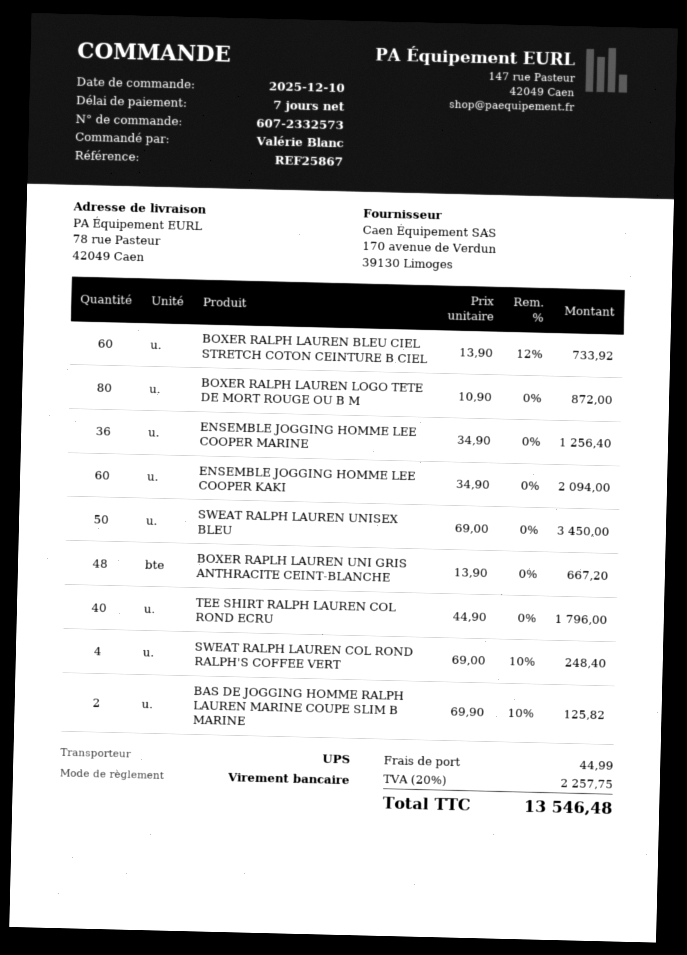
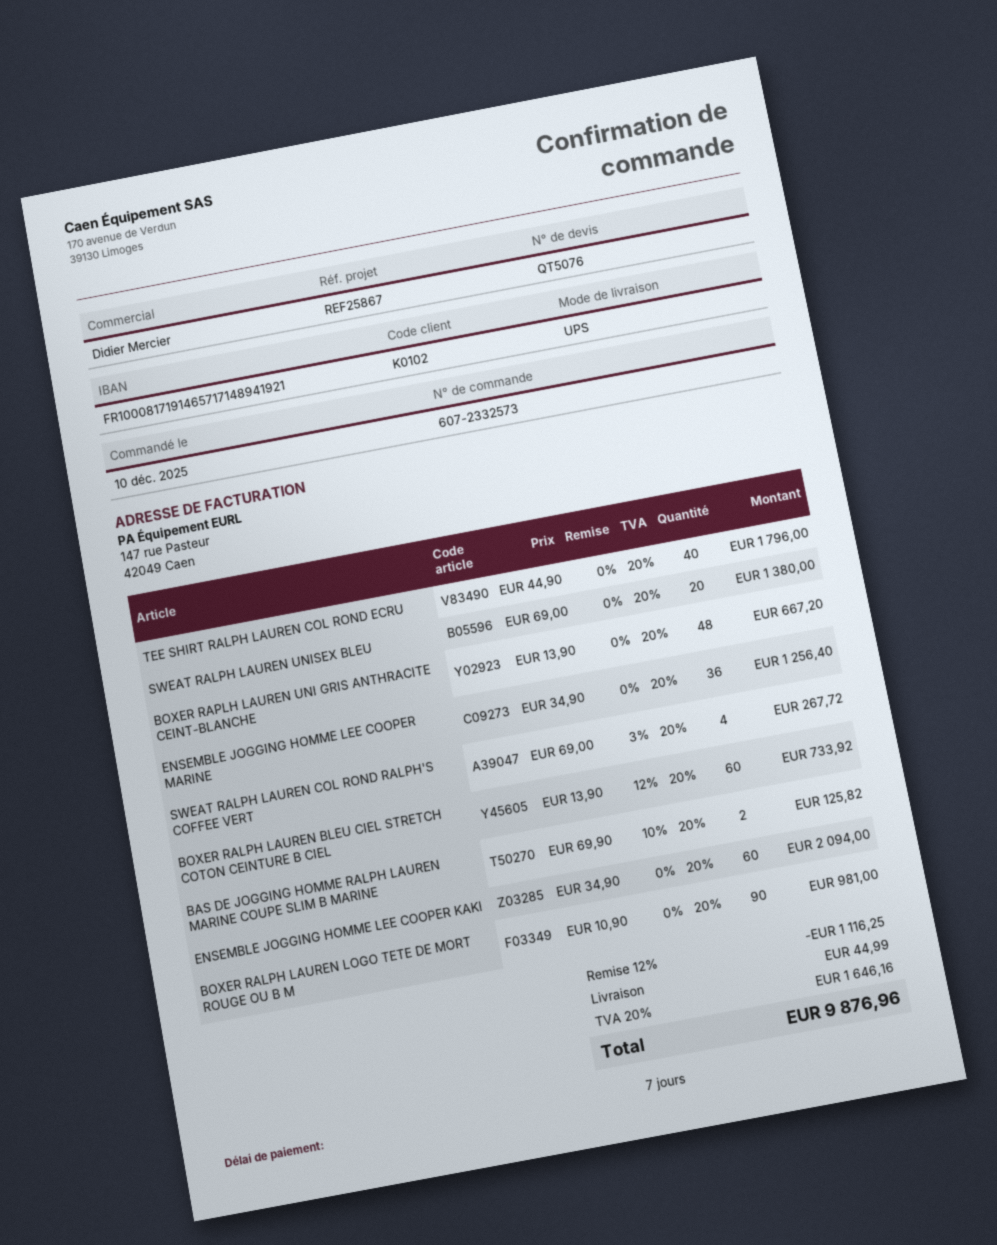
BOXER RALPH LAUREN LOGO TETE DE MORT ROUGE OU B M: 80 x 10.90 = 872.00 -> 90 x 10.90 = 981.00
SWEAT RALPH LAUREN UNISEX BLEU: 50 x 69.00 = 3450.00 -> 20 x 69.00 = 1380.00
SWEAT RALPH LAUREN COL ROND RALPH'S COFFEE VERT: 4 x 69.00 - 10% = 248.40 -> 4 x 69.00 - 3% = 267.72
discount: none -> 12% = 1116.25
tax: 20% = 2257.75 -> 20% = 1646.16
total: 13546.48 -> 9876.96

